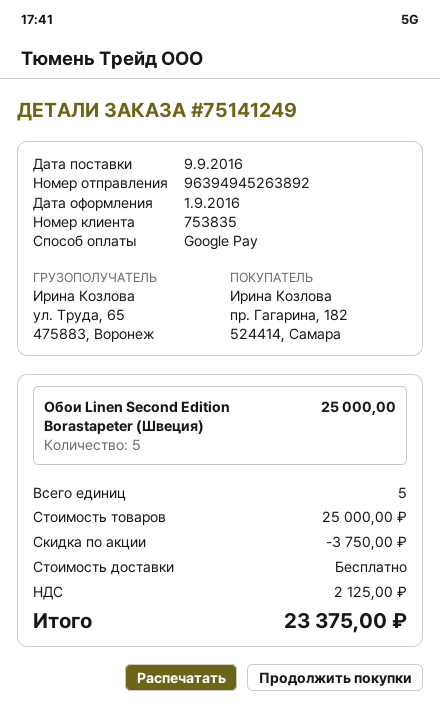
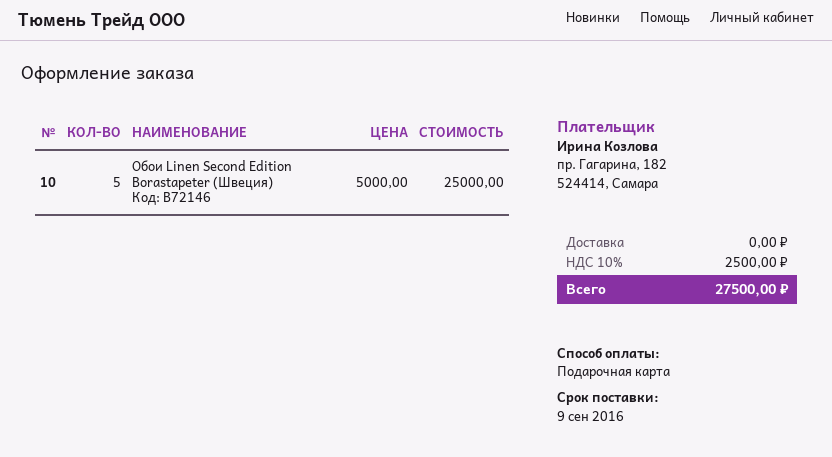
payment method: Google Pay -> gift card
discount: 3750.00 -> none
tax: 2125.00 -> 2500.00
total: 23375.00 -> 27500.00

